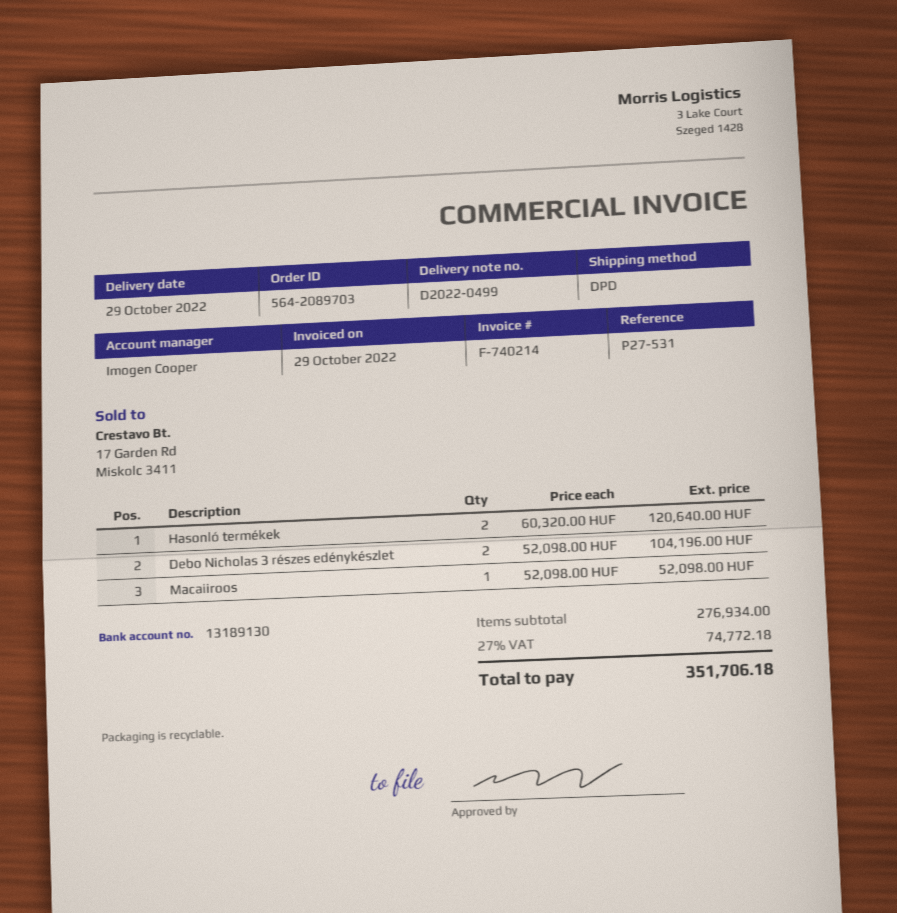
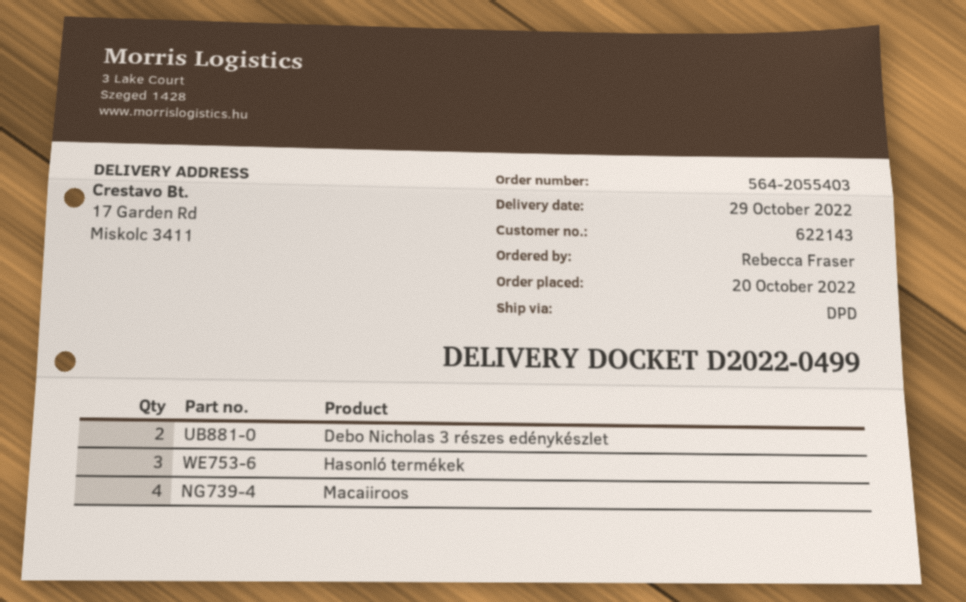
order number: 564-2089703 -> 564-2055403
Hasonló termékek: 2 -> 3
Macaiiroos: 1 -> 4

